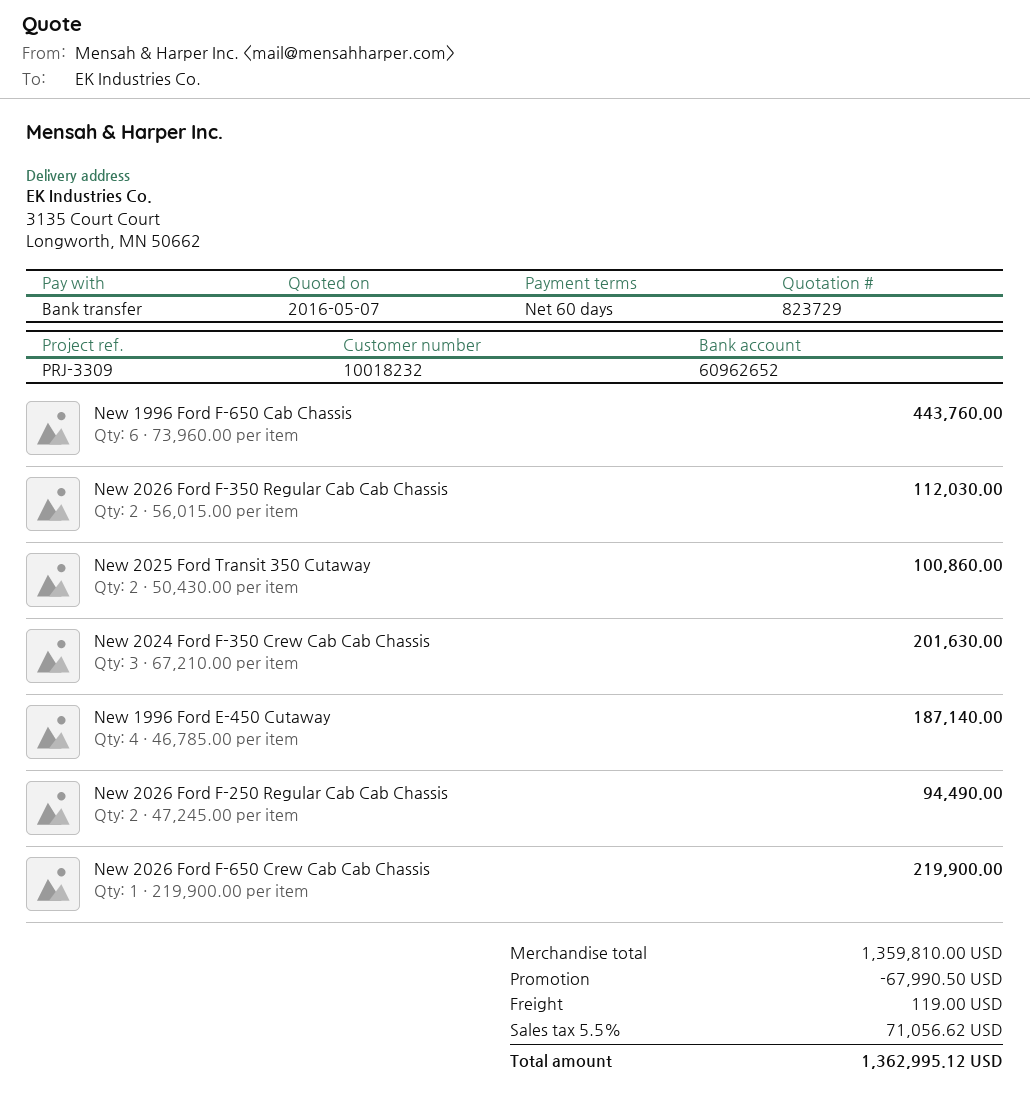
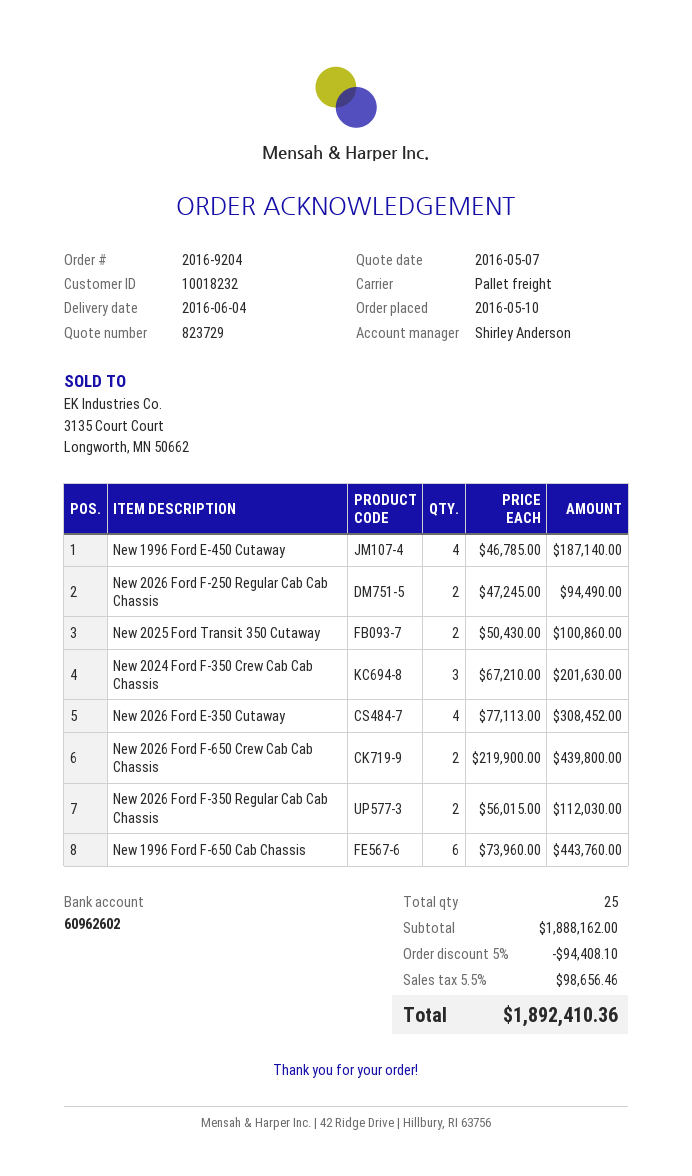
bank account: 60962652 -> 60962602
New 2026 Ford F-650 Crew Cab Cab Chassis: 1 x 219900.00 = 219900.00 -> 2 x 219900.00 = 439800.00
New 2026 Ford E-350 Cutaway: none -> 4 x 77113.00 = 308452.00
subtotal: 1359810.00 -> 1888162.00
discount: 67990.50 -> 94408.10
shipping: 119.00 -> none
tax: 5.5% = 71056.62 -> 5.5% = 98656.46
total: 1362995.12 -> 1892410.36

